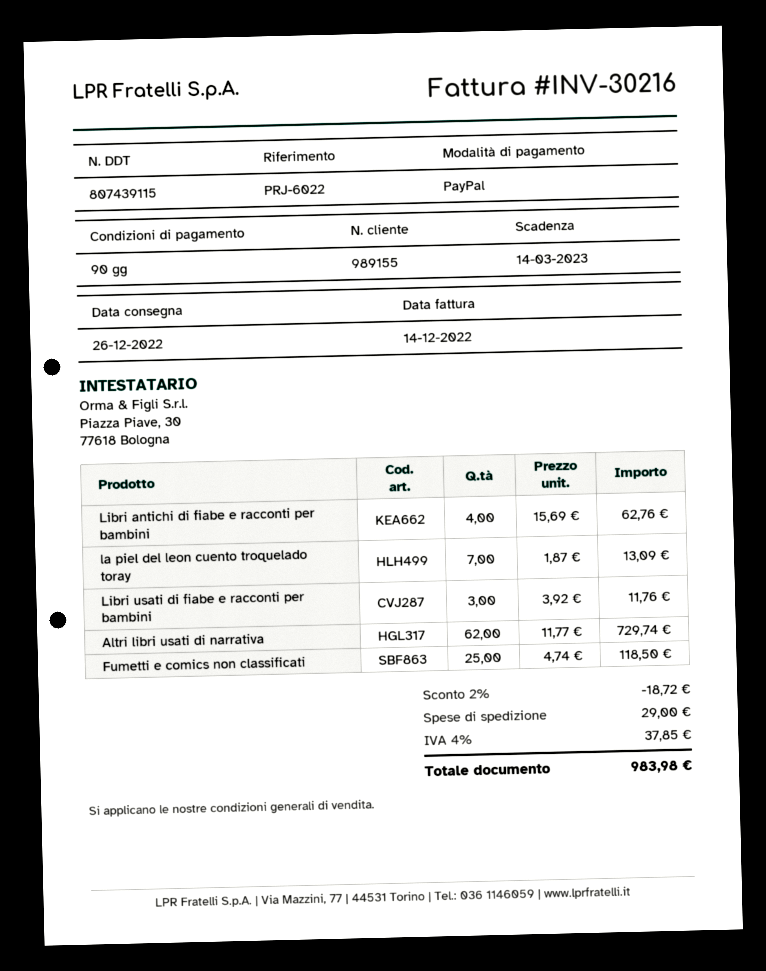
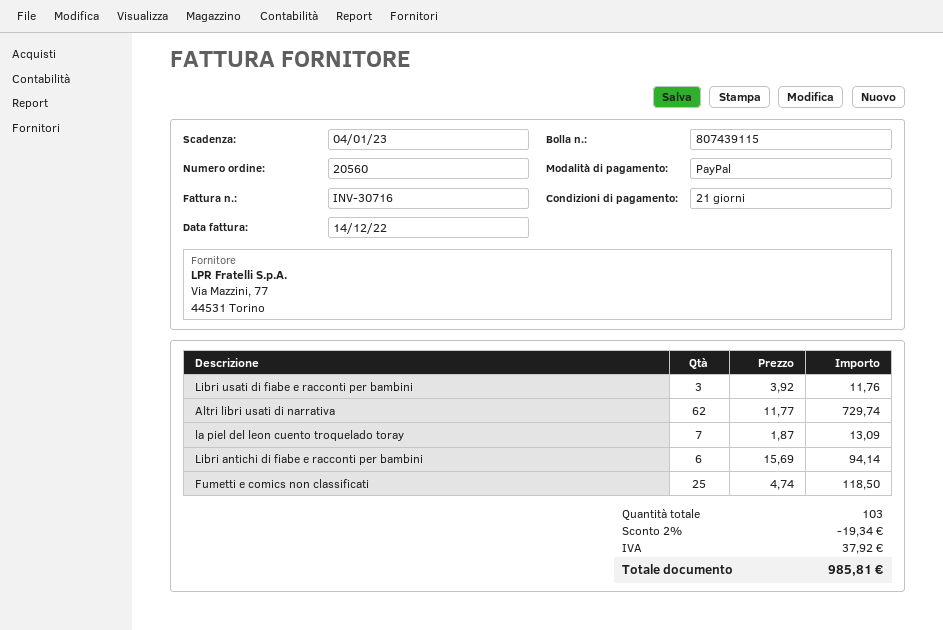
invoice number: INV-30216 -> INV-30716
payment terms: 90 days -> 21 days
due date: 2023-03-14 -> 2023-01-04
Libri antichi di fiabe e racconti per bambini: 4 x 15.69 = 62.76 -> 6 x 15.69 = 94.14
discount: 2% = 18.72 -> 2% = 19.34
shipping: 29.00 -> none
tax: 37.85 -> 37.92
total: 983.98 -> 985.81

